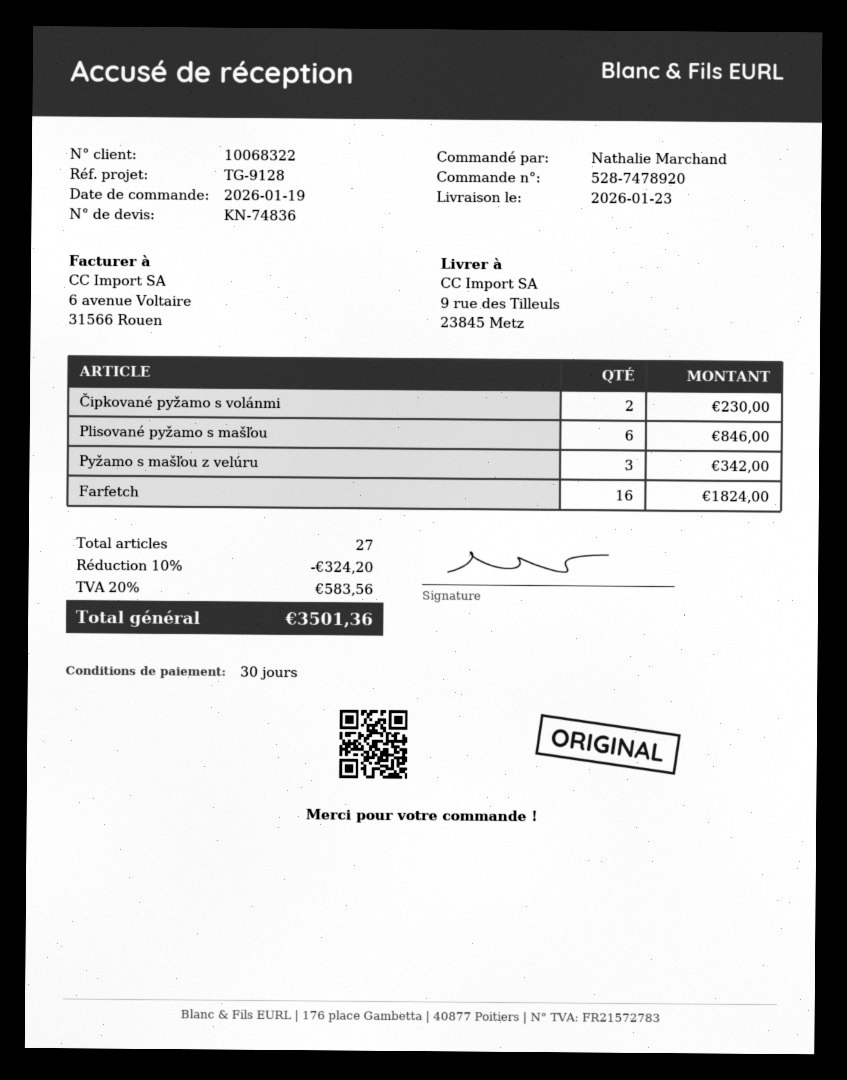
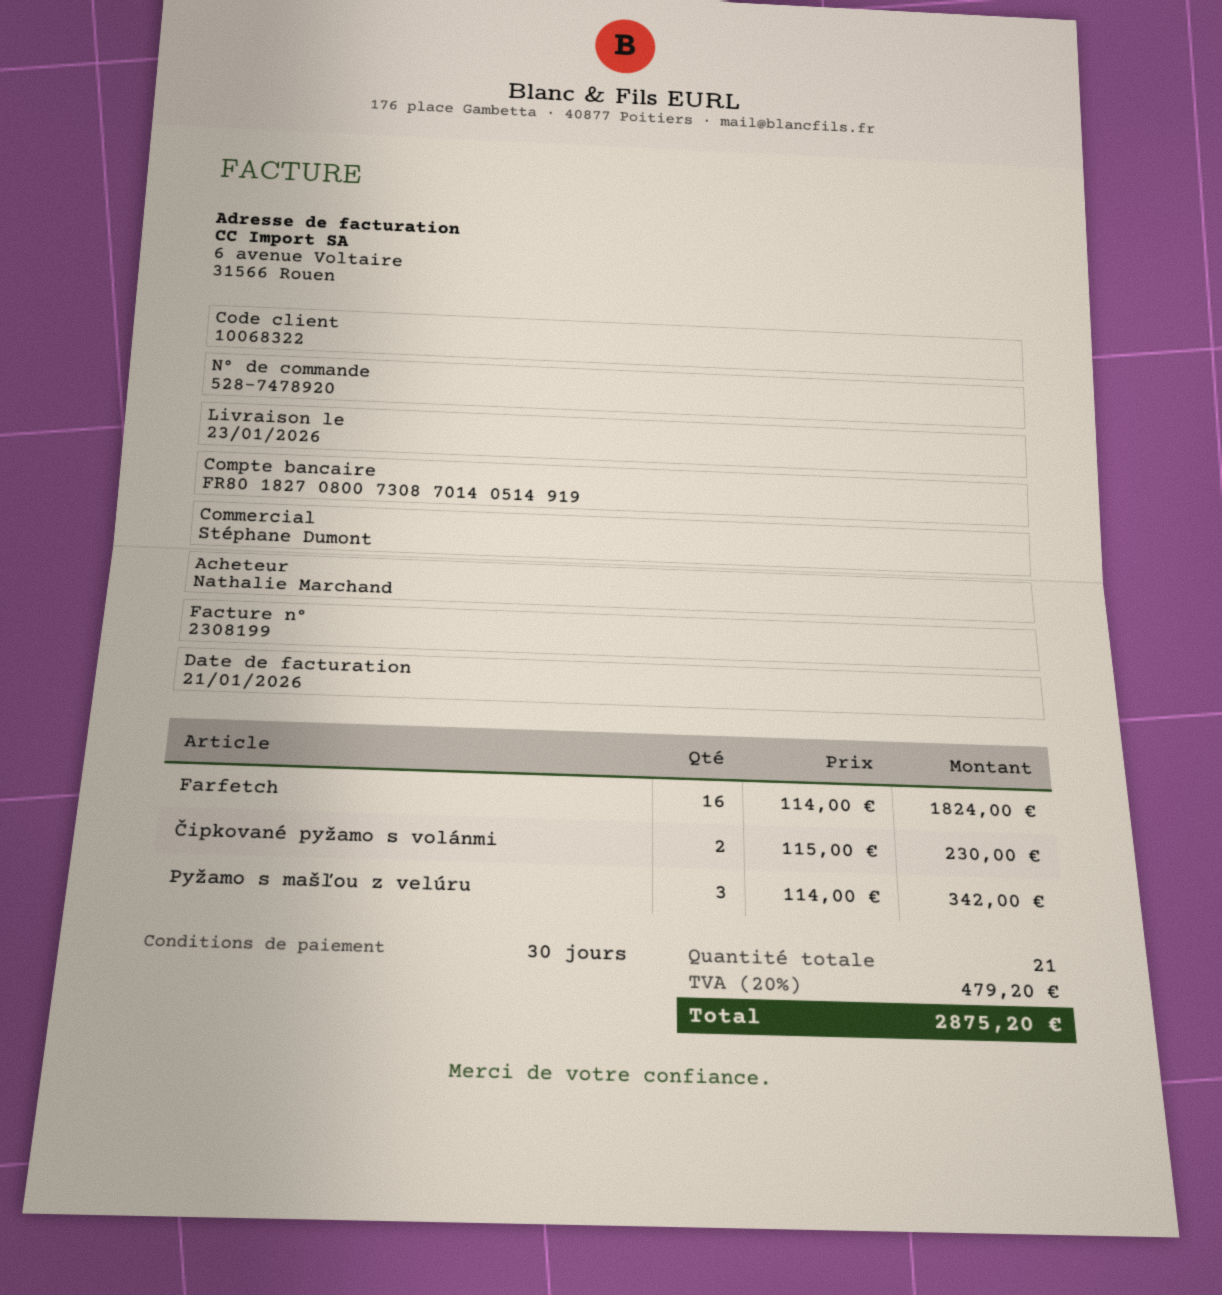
Plisované pyžamo s mašľou: 6 for 846.00 -> none
total quantity: 27 -> 21
discount: 10% = 324.20 -> none
tax: 20% = 583.56 -> 20% = 479.20
total: 3501.36 -> 2875.20

